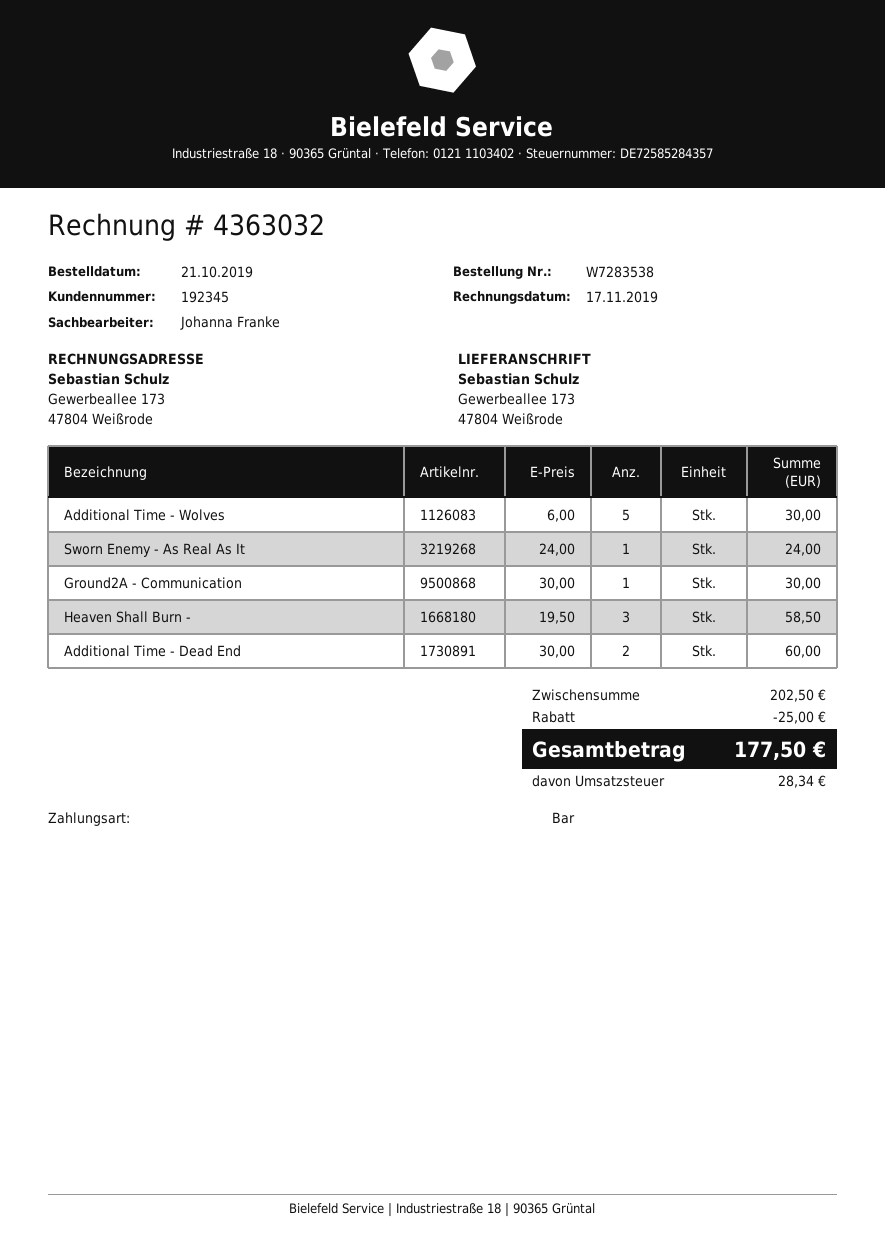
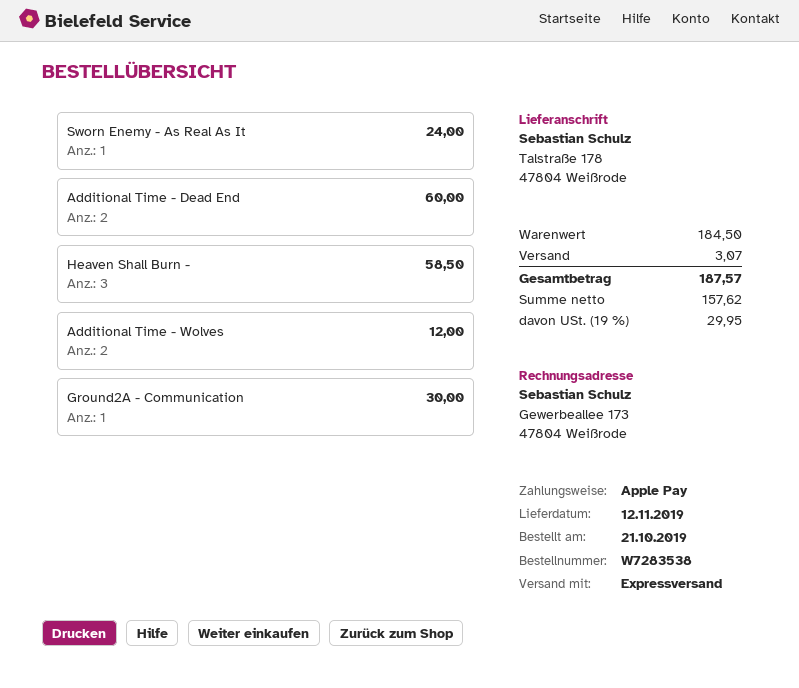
payment method: cash -> Apple Pay
ship to: Gewerbeallee 173, 47804 Weißrode -> Talstraße 178, 47804 Weißrode
Additional Time - Wolves: 5 for 30.00 -> 2 for 12.00
subtotal: 202.50 -> 184.50
discount: 25.00 -> none
shipping: none -> 3.07
tax: 28.34 -> 29.95
total: 177.50 -> 187.57

